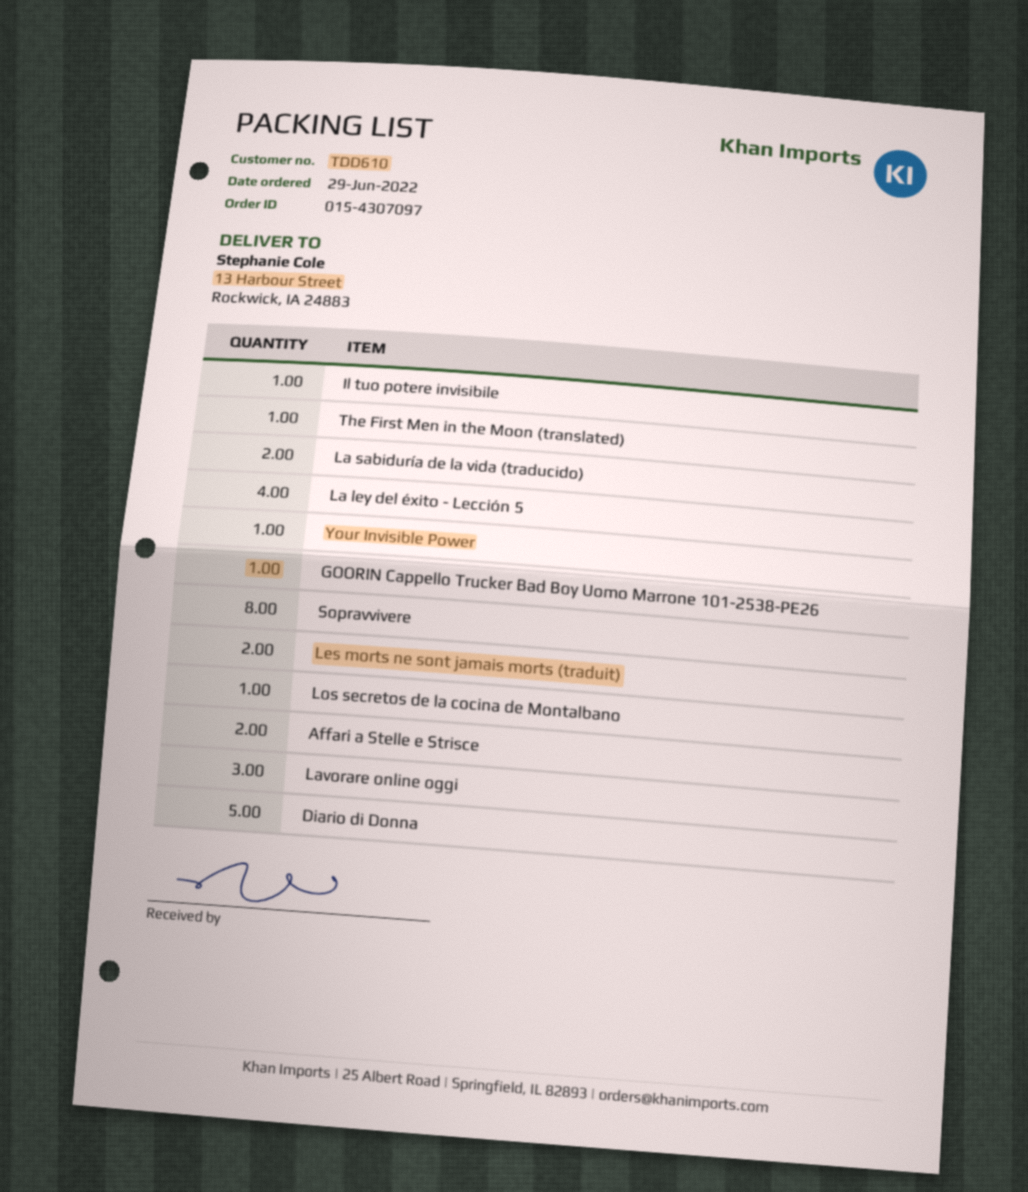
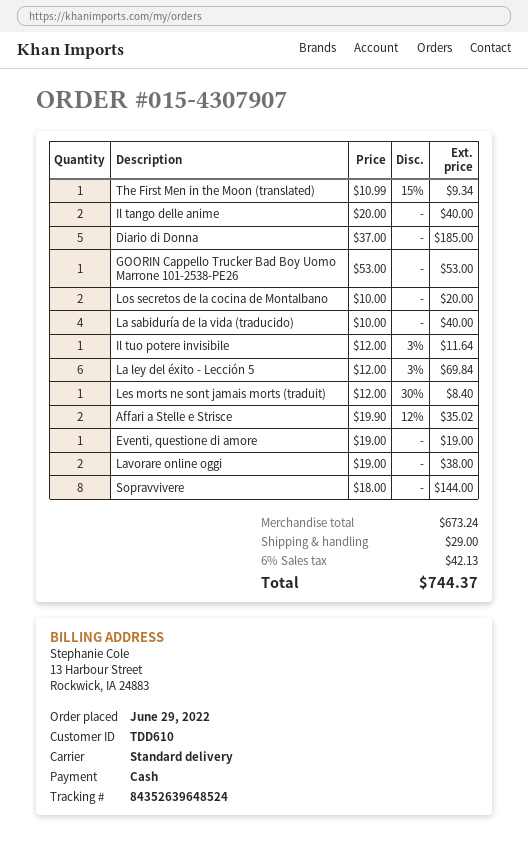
order number: 015-4307097 -> 015-4307907
La sabiduría de la vida (traducido): 2 -> 4
La ley del éxito - Lección 5: 4 -> 6
Your Invisible Power: 1 -> none
Les morts ne sont jamais morts (traduit): 2 -> 1
Los secretos de la cocina de Montalbano: 1 -> 2
Lavorare online oggi: 3 -> 2
Il tango delle anime: none -> 2
Eventi, questione di amore: none -> 1

